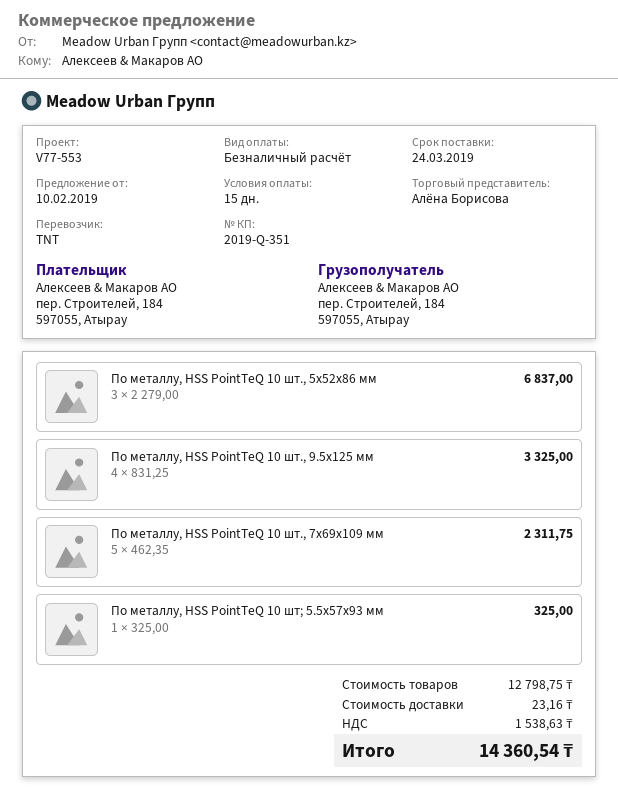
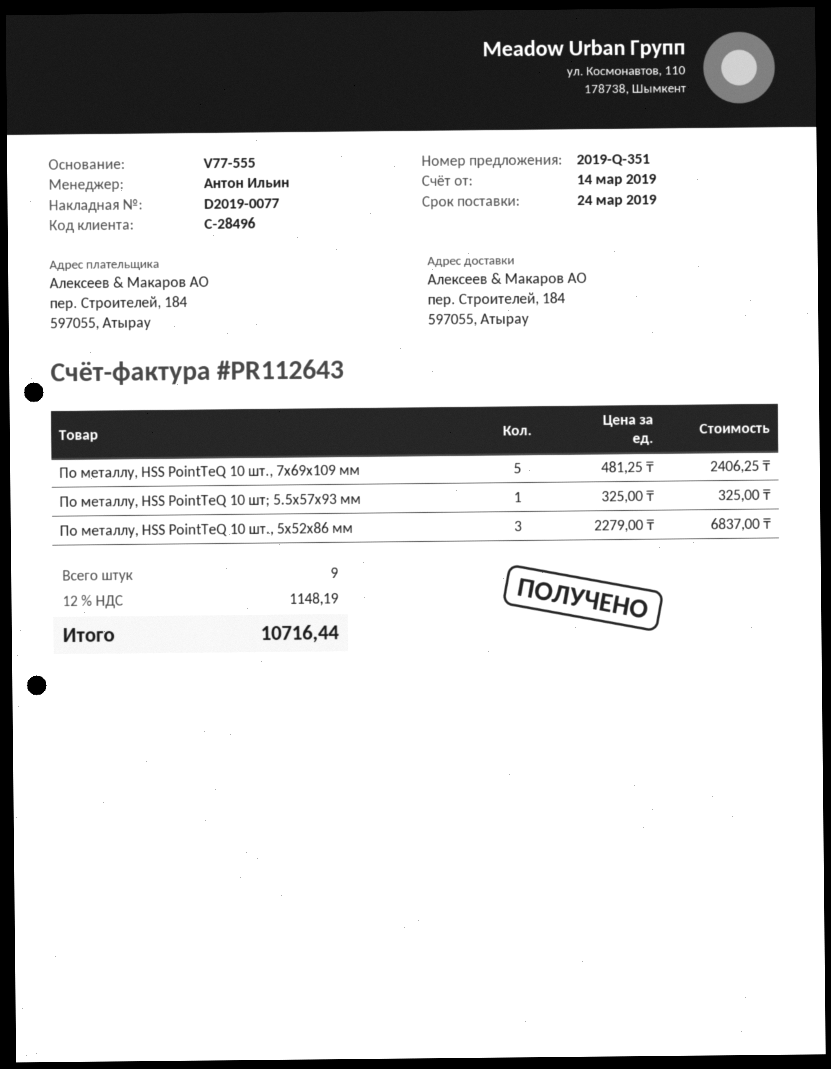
reference: V77-553 -> V77-555
sales rep: Алёна Борисова -> Антон Ильин
По металлу, HSS PointTeQ 10 шт., 9.5х125 мм: 4 x 831.25 = 3325.00 -> none
По металлу, HSS PointTeQ 10 шт., 7x69x109 мм: 5 x 462.35 = 2311.75 -> 5 x 481.25 = 2406.25
shipping: 23.16 -> none
tax: 1538.63 -> 1148.19
total: 14360.54 -> 10716.44

